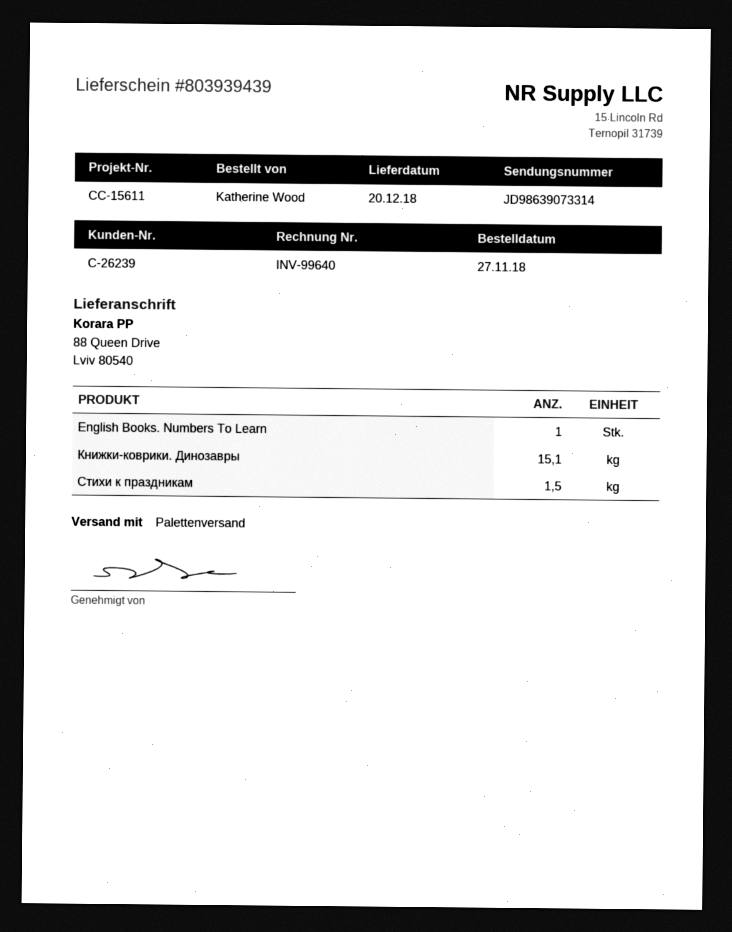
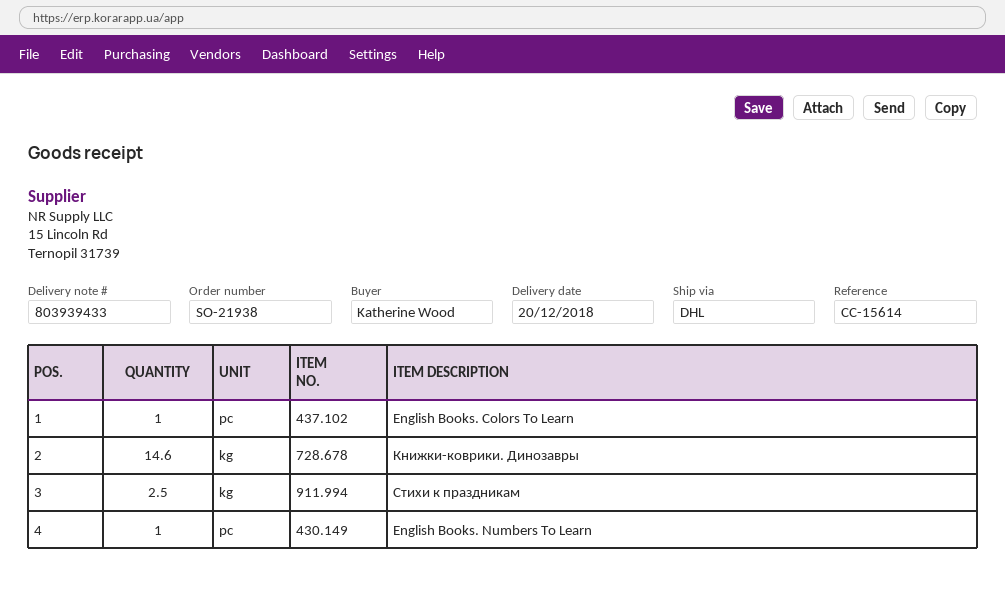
delivery note number: 803939439 -> 803939433
reference: CC-15611 -> CC-15614
shipping method: pallet freight -> DHL
Книжки-коврики. Динозавры: 15.1 -> 14.6
Стихи к праздникам: 1.5 -> 2.5
English Books. Colors To Learn: none -> 1

